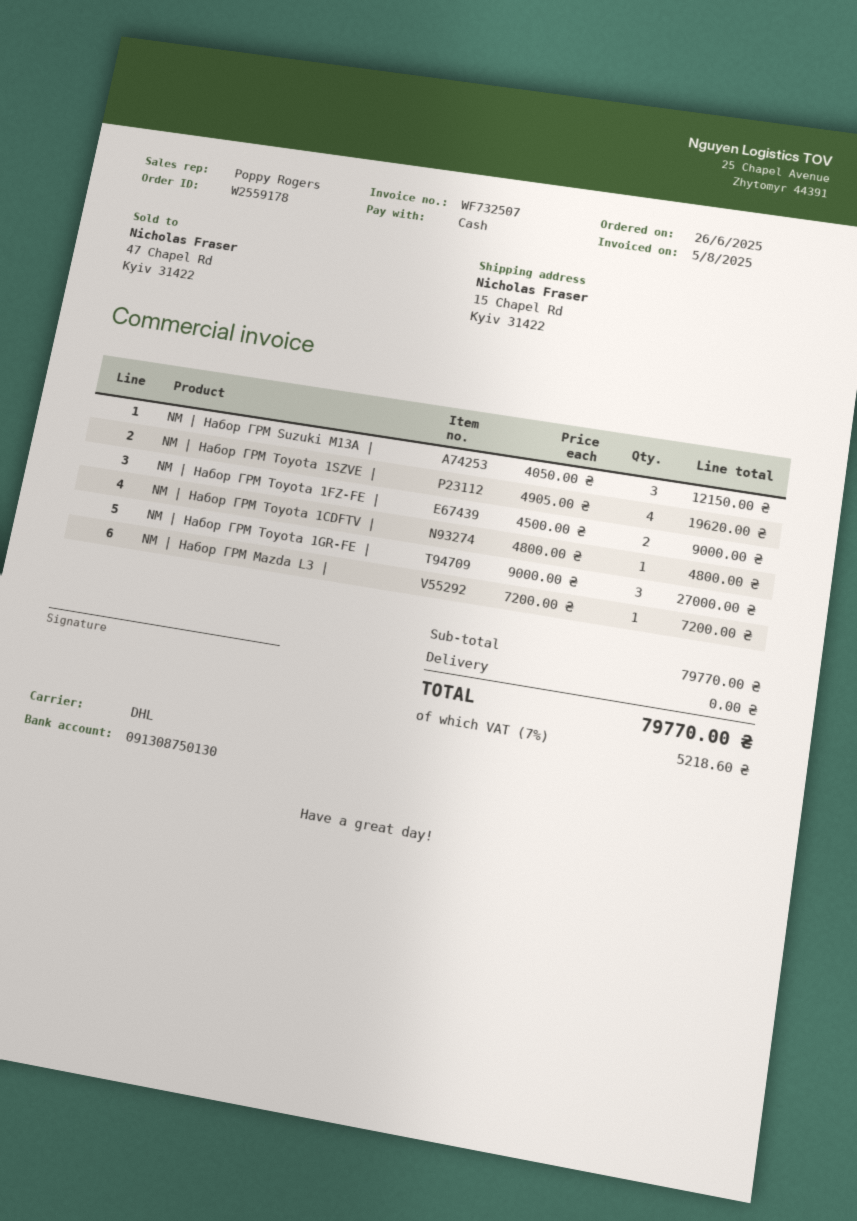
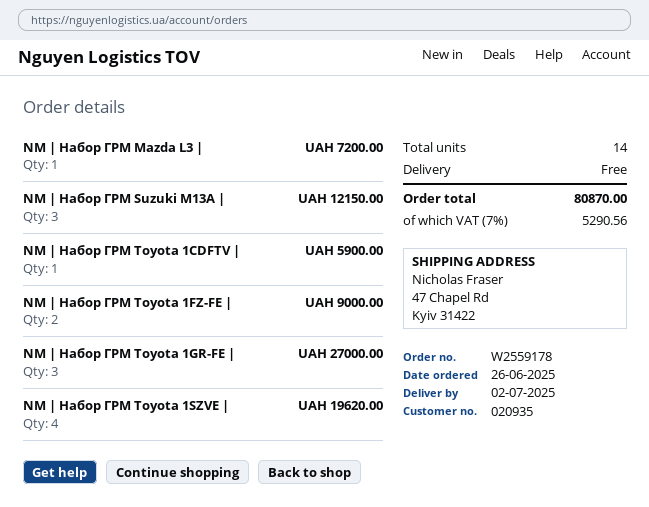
ship to: 15 Chapel Rd, Kyiv 31422 -> 47 Chapel Rd, Kyiv 31422
NM | Набор ГРМ Toyota 1CDFTV |: 1 for 4800.00 -> 1 for 5900.00
tax: 7% = 5218.60 -> 7% = 5290.56
total: 79770.00 -> 80870.00

